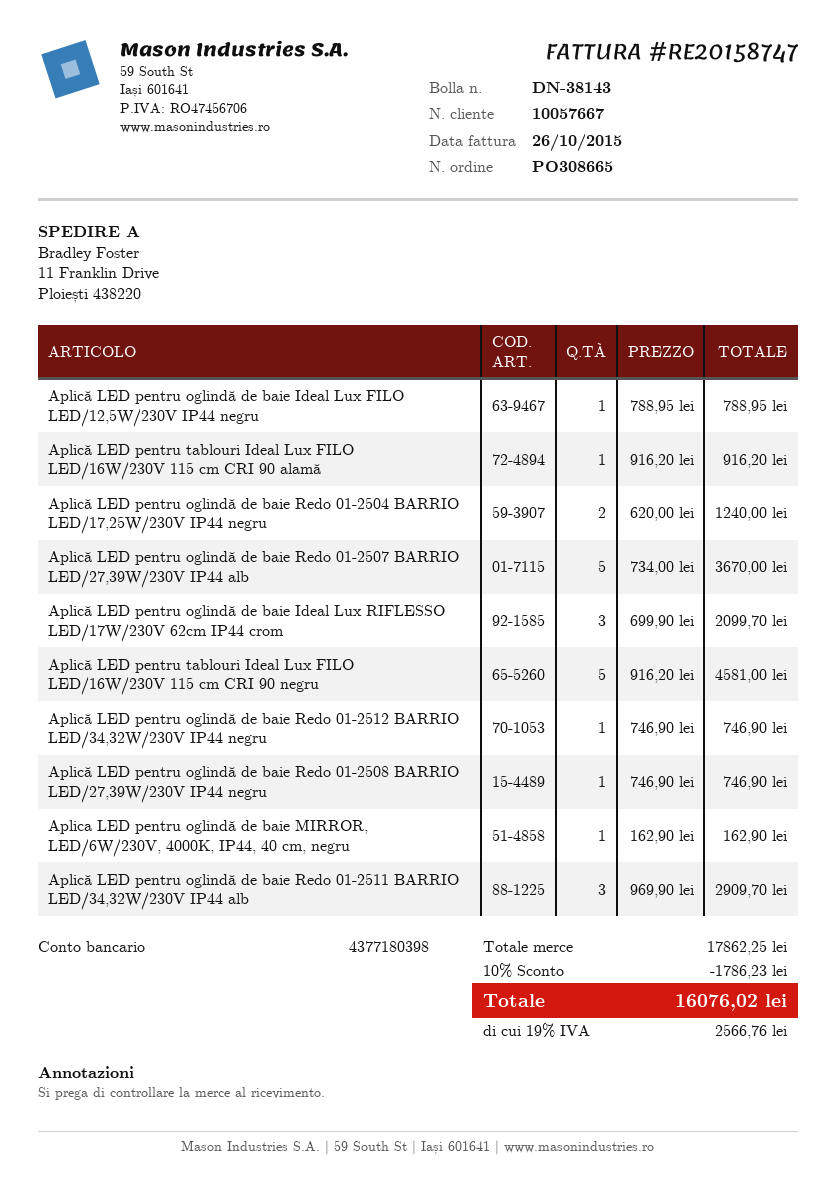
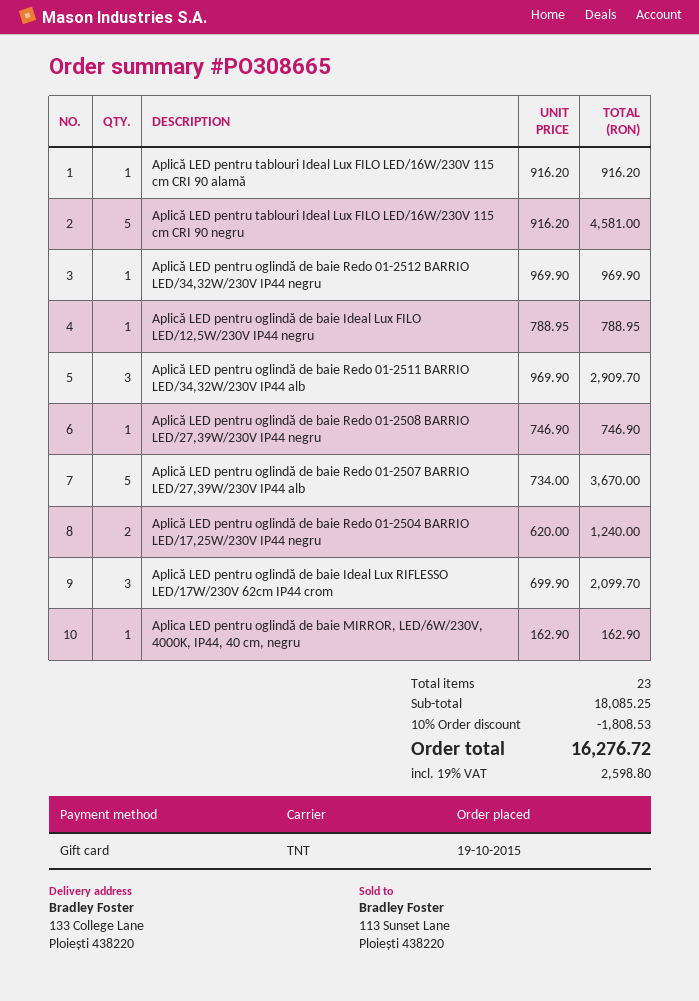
ship to: 11 Franklin Drive, Ploiești 438220 -> 133 College Lane, Ploiești 438220
Aplică LED pentru oglindă de baie Redo 01-2512 BARRIO LED/34,32W/230V IP44 negru: 1 x 746.90 = 746.90 -> 1 x 969.90 = 969.90
subtotal: 17862.25 -> 18085.25
discount: 10% = 1786.23 -> 10% = 1808.53
tax: 19% = 2566.76 -> 19% = 2598.80
total: 16076.02 -> 16276.72

